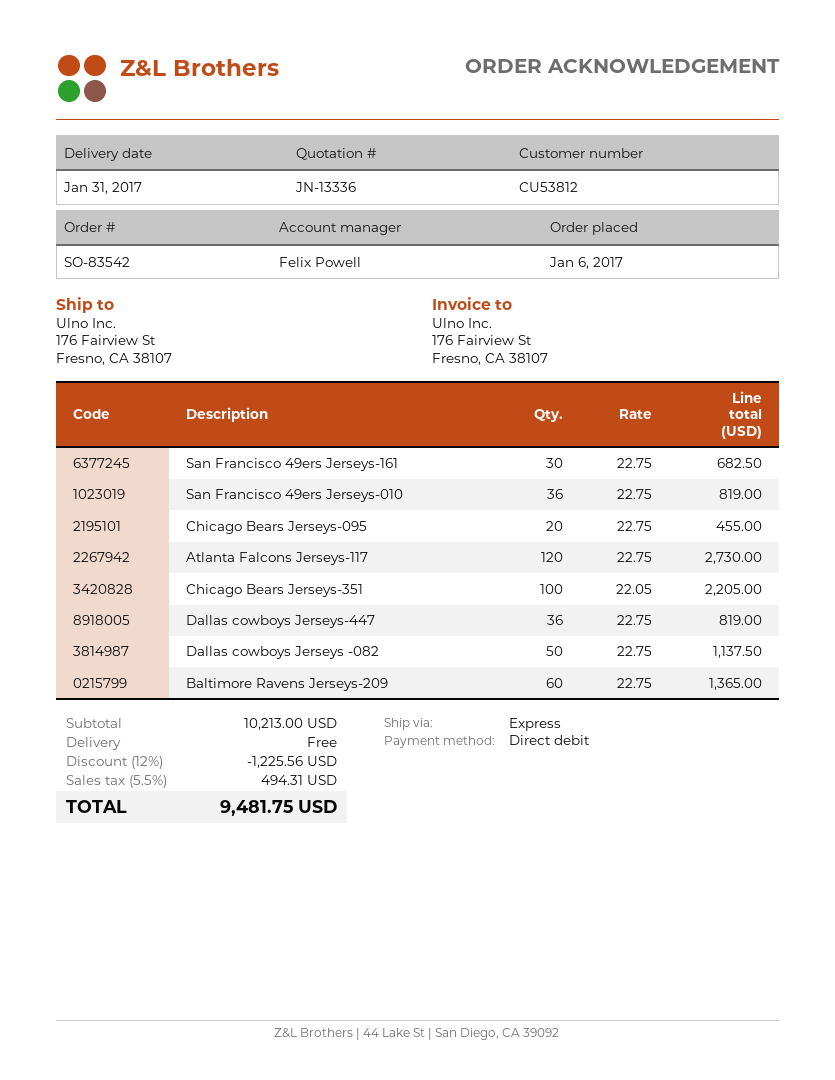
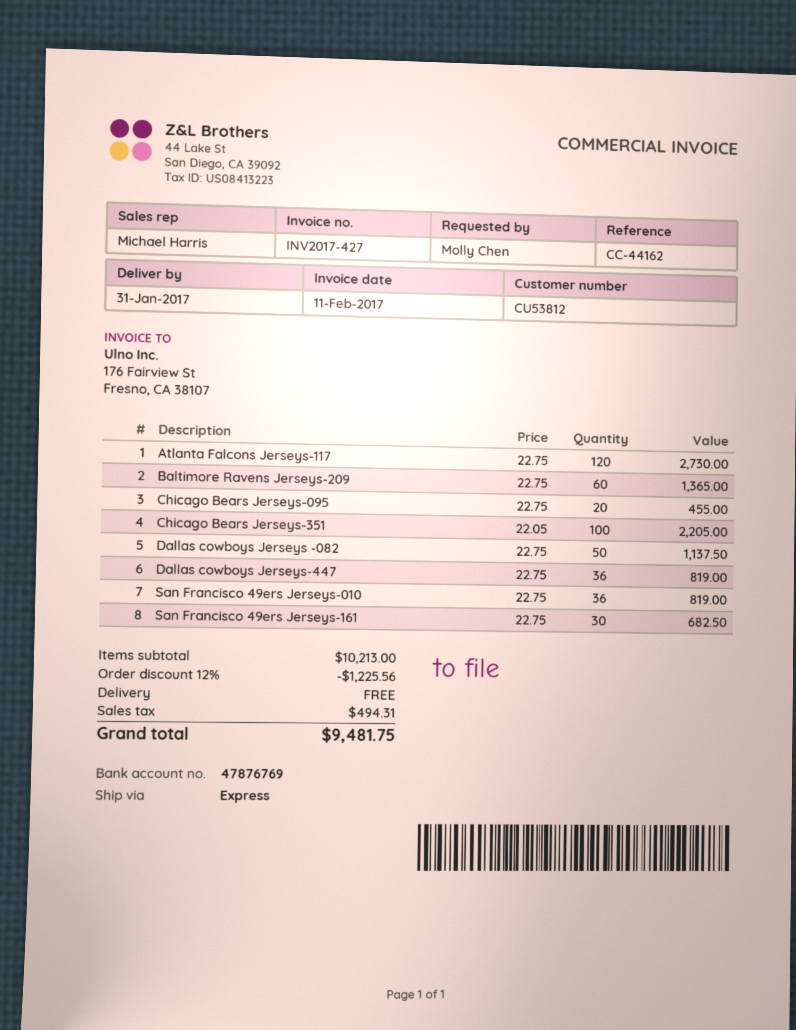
sales rep: Felix Powell -> Michael Harris

